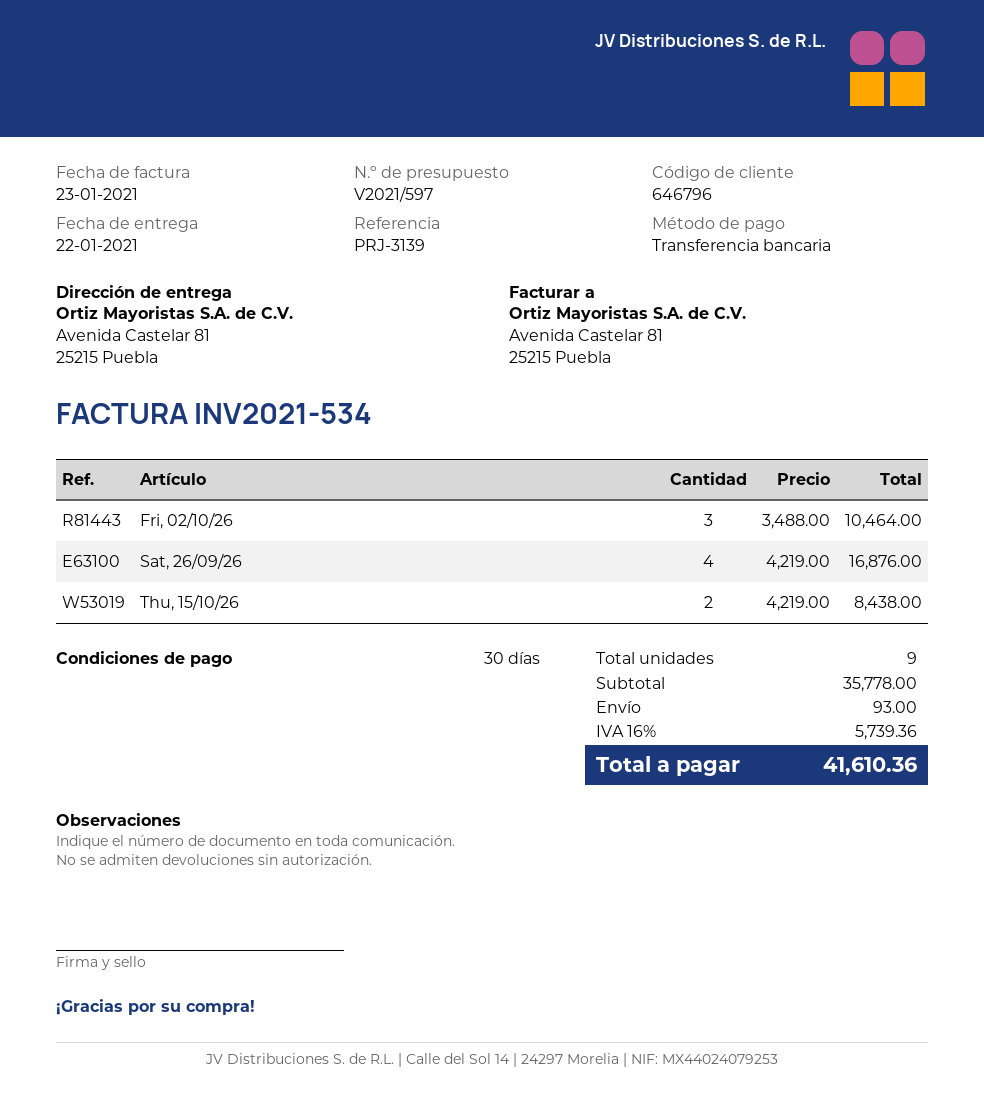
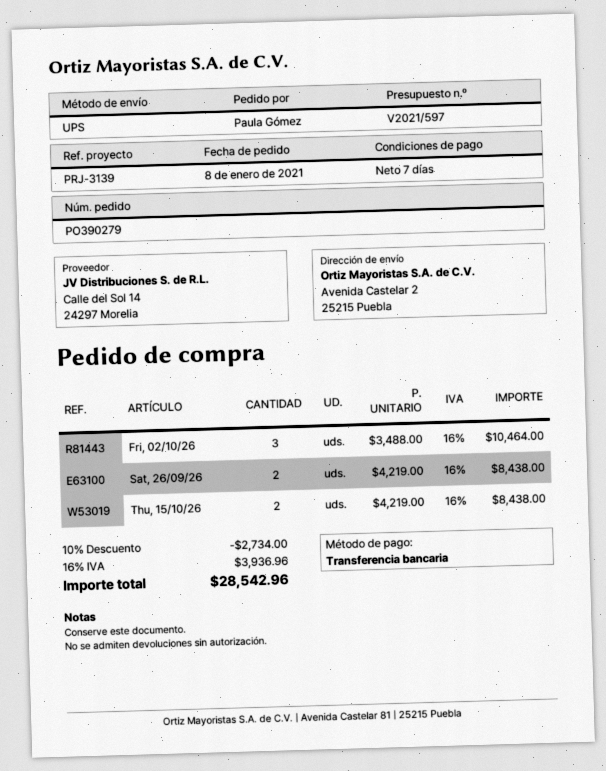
payment terms: 30 days -> 7 days
ship to: Avenida Castelar 81, 25215 Puebla -> Avenida Castelar 2, 25215 Puebla
Sat, 26/09/26: 4 x 4219.00 = 16876.00 -> 2 x 4219.00 = 8438.00
discount: none -> 10% = 2734.00
shipping: 93.00 -> none
tax: 16% = 5739.36 -> 16% = 3936.96
total: 41610.36 -> 28542.96

